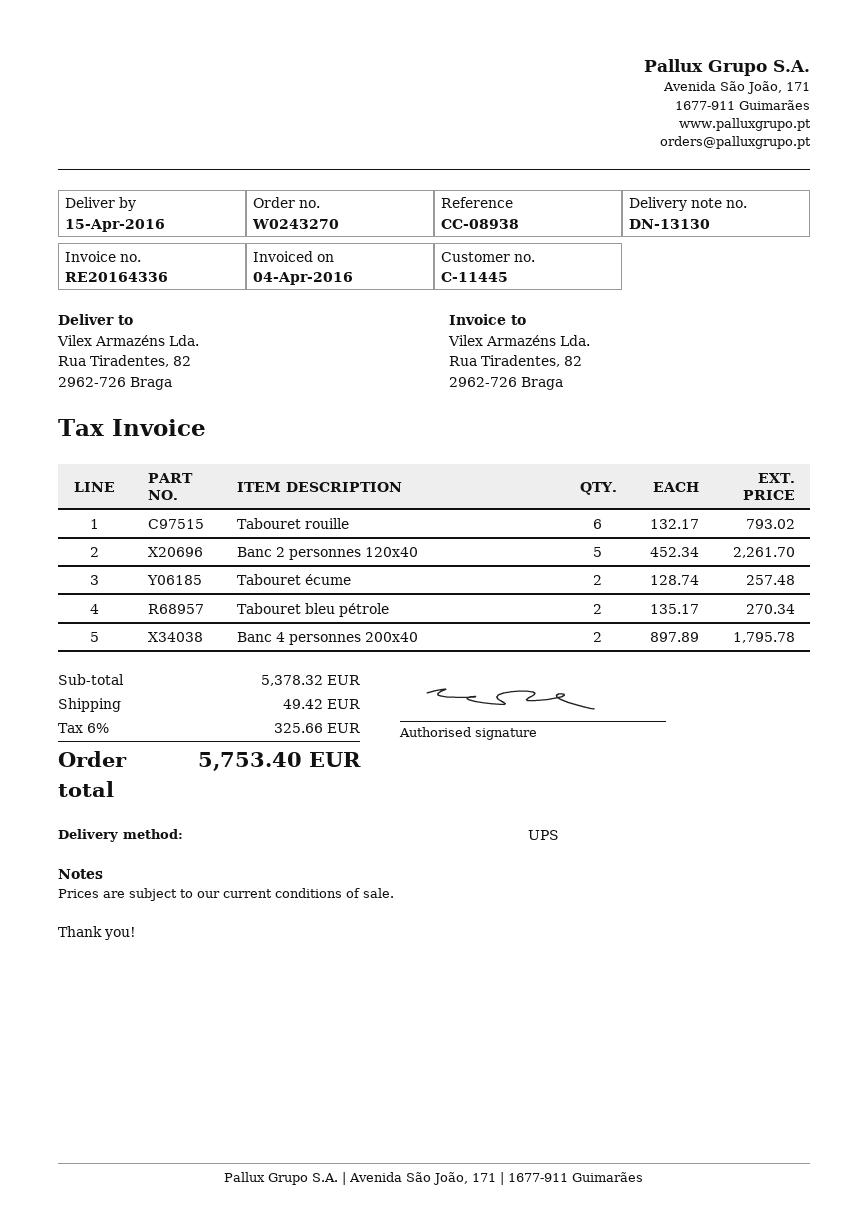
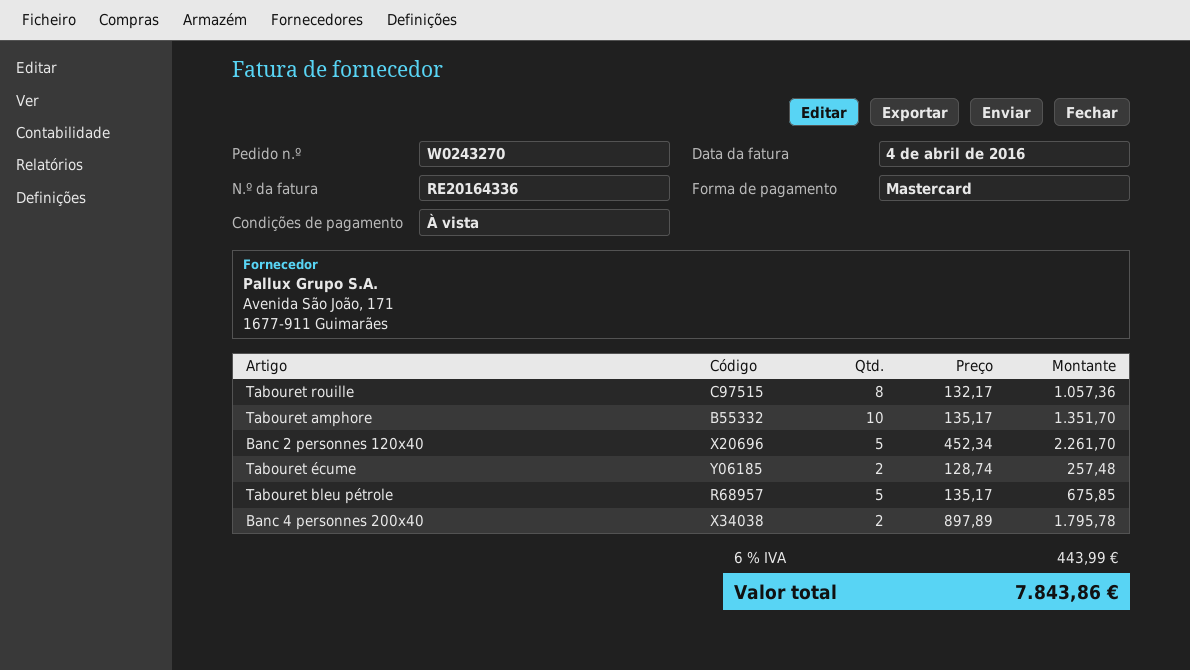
Tabouret rouille: 6 x 132.17 = 793.02 -> 8 x 132.17 = 1057.36
Tabouret bleu pétrole: 2 x 135.17 = 270.34 -> 5 x 135.17 = 675.85
Tabouret amphore: none -> 10 x 135.17 = 1351.70
shipping: 49.42 -> none
tax: 6% = 325.66 -> 6% = 443.99
total: 5753.40 -> 7843.86

